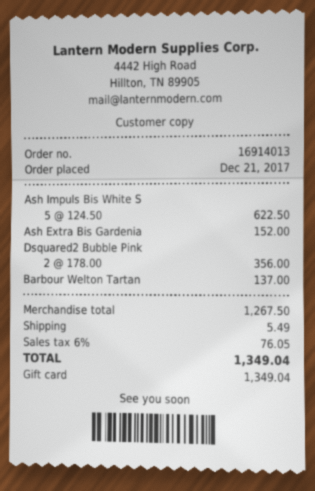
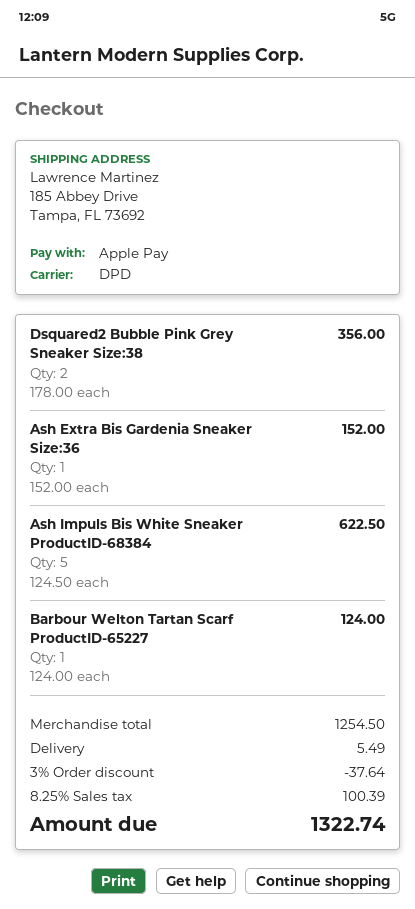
payment method: gift card -> Apple Pay
Barbour Welton Tartan: 1 x 137.00 = 137.00 -> 1 x 124.00 = 124.00
subtotal: 1267.50 -> 1254.50
discount: none -> 3% = 37.64
tax: 6% = 76.05 -> 8.25% = 100.39
total: 1349.04 -> 1322.74

